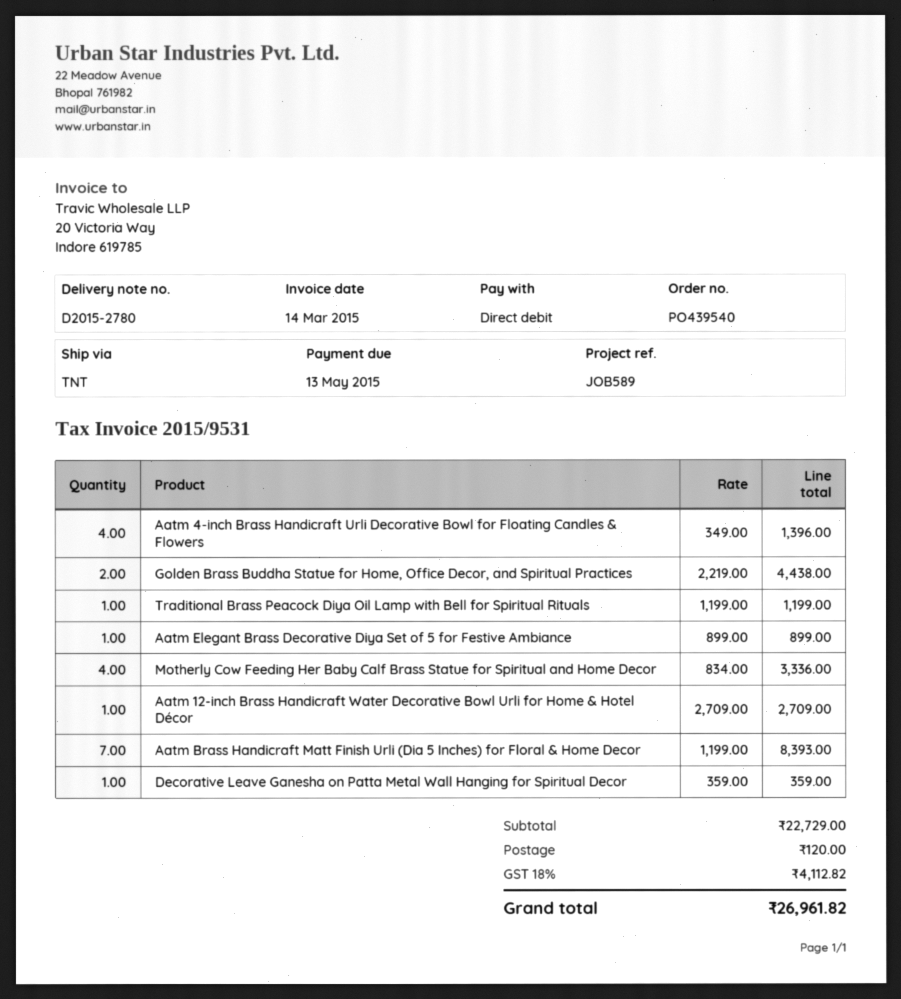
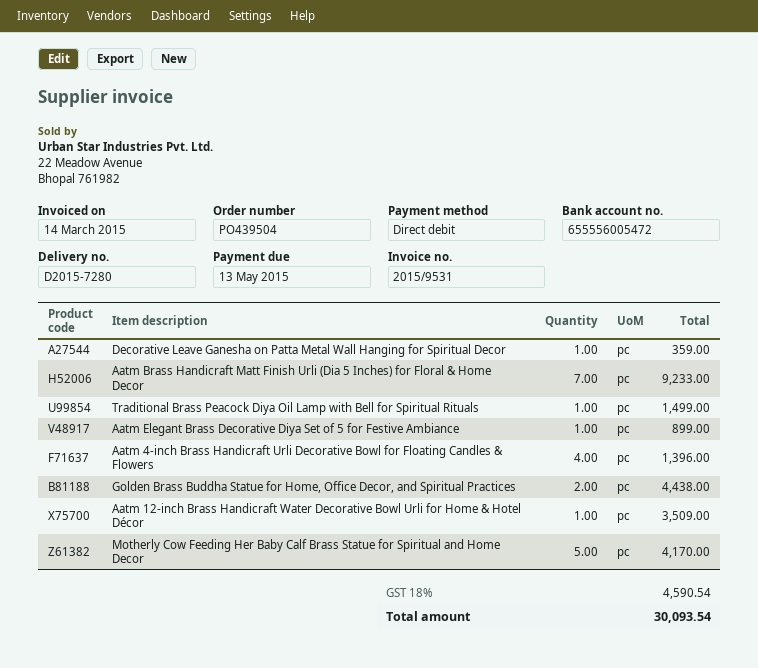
order number: PO439540 -> PO439504
delivery note number: D2015-2780 -> D2015-7280
Traditional Brass Peacock Diya Oil Lamp with Bell for Spiritual Rituals: 1 for 1199.00 -> 1 for 1499.00
Motherly Cow Feeding Her Baby Calf Brass Statue for Spiritual and Home Decor: 4 for 3336.00 -> 5 for 4170.00
Aatm 12-inch Brass Handicraft Water Decorative Bowl Urli for Home & Hotel Décor: 1 for 2709.00 -> 1 for 3509.00
Aatm Brass Handicraft Matt Finish Urli (Dia 5 Inches) for Floral & Home Decor: 7 for 8393.00 -> 7 for 9233.00
shipping: 120.00 -> none
tax: 18% = 4112.82 -> 18% = 4590.54
total: 26961.82 -> 30093.54

